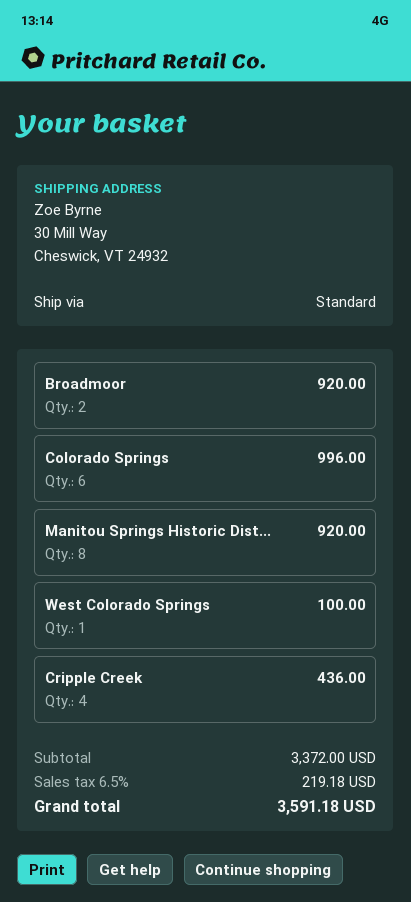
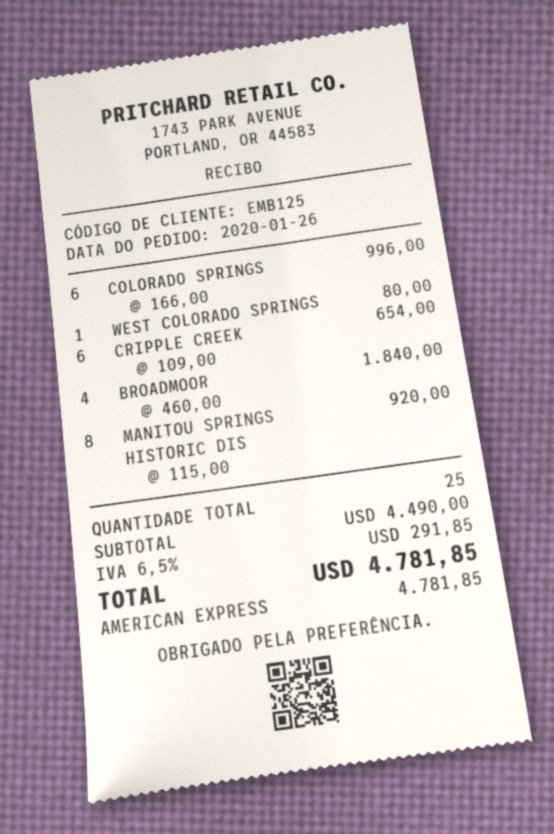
Broadmoor: 2 for 920.00 -> 4 for 1840.00
West Colorado Springs: 1 for 100.00 -> 1 for 80.00
Cripple Creek: 4 for 436.00 -> 6 for 654.00
subtotal: 3372.00 -> 4490.00
tax: 6.5% = 219.18 -> 6.5% = 291.85
total: 3591.18 -> 4781.85

